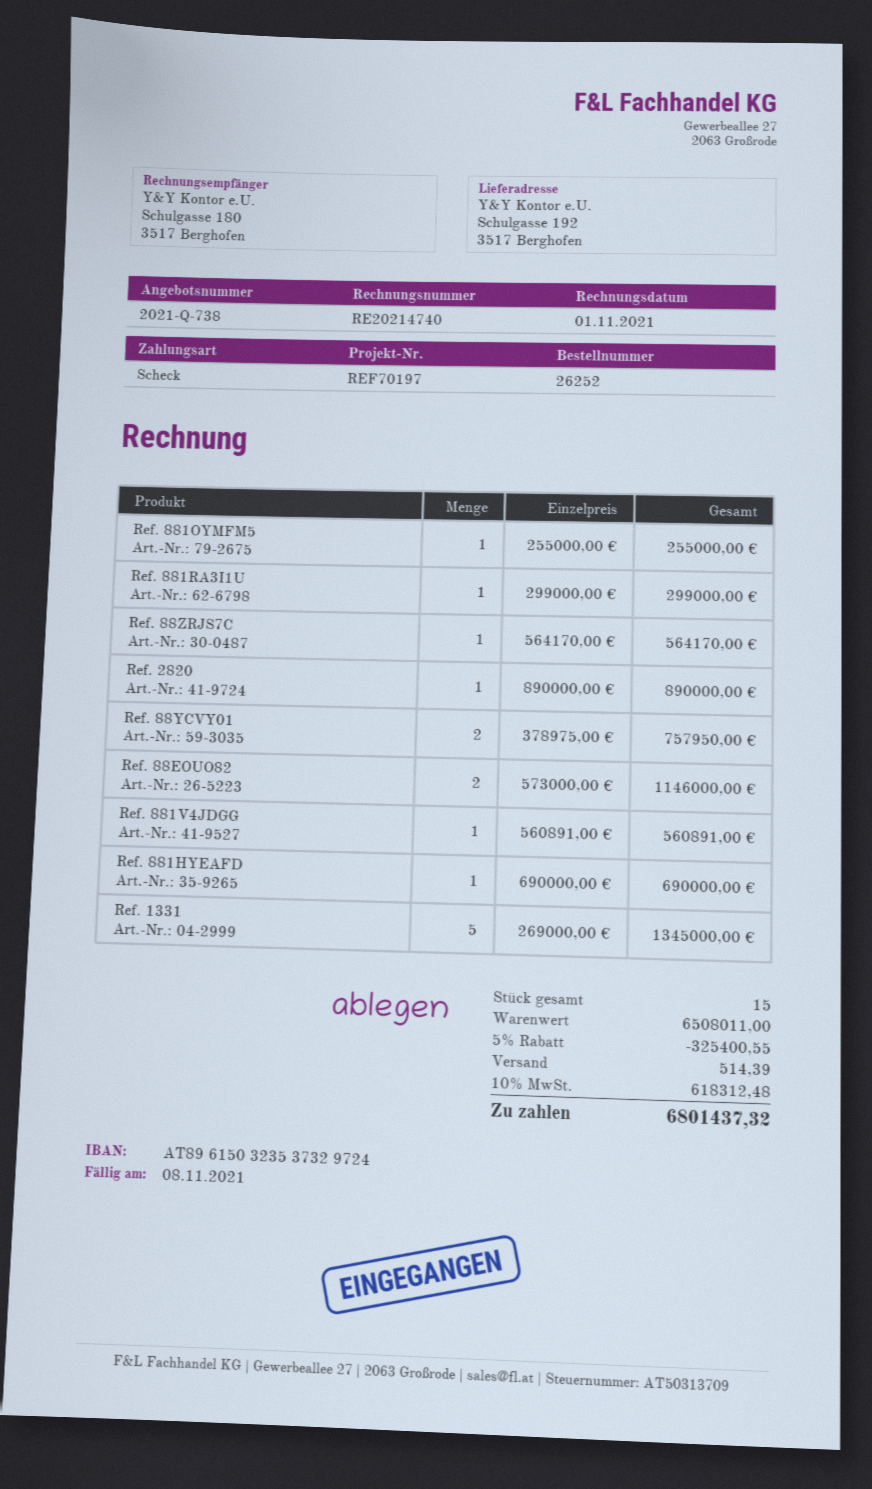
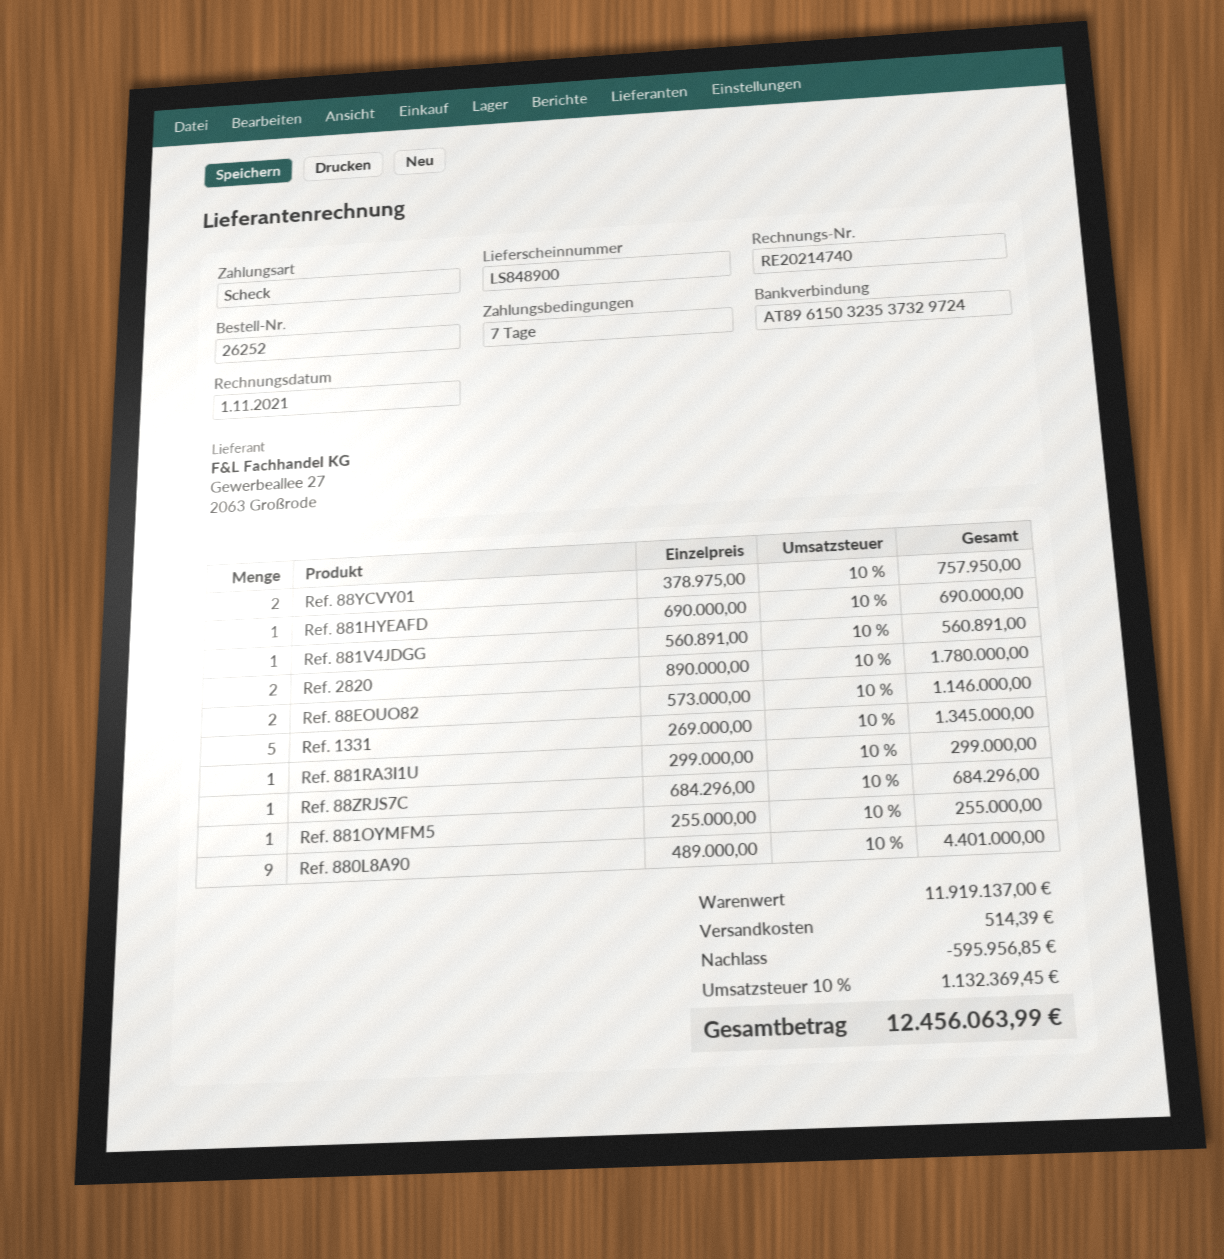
Ref. 88ZRJS7C: 1 x 564170.00 = 564170.00 -> 1 x 684296.00 = 684296.00
Ref. 2820: 1 x 890000.00 = 890000.00 -> 2 x 890000.00 = 1780000.00
Ref. 880L8A90: none -> 9 x 489000.00 = 4401000.00
subtotal: 6508011.00 -> 11919137.00
discount: 325400.55 -> 595956.85
tax: 10% = 618312.48 -> 10% = 1132369.45
total: 6801437.32 -> 12456063.99

